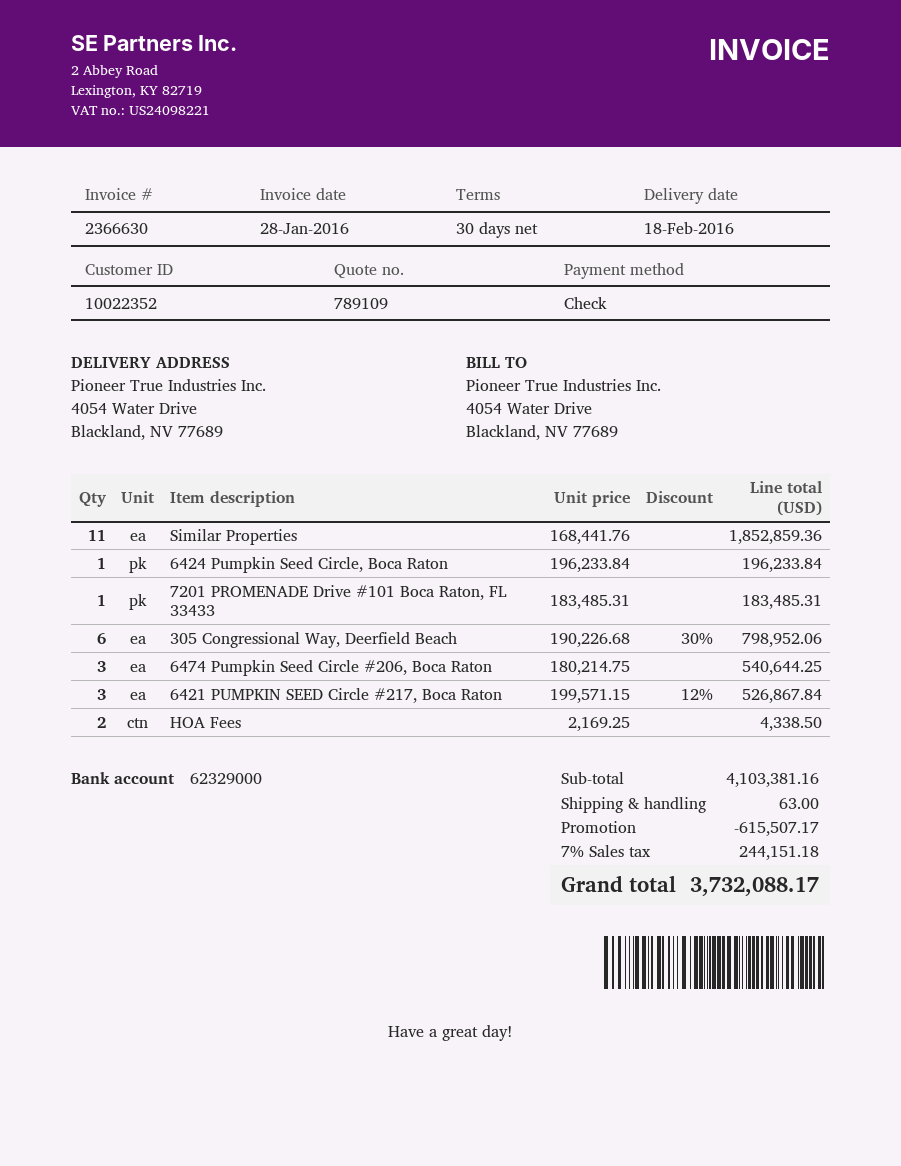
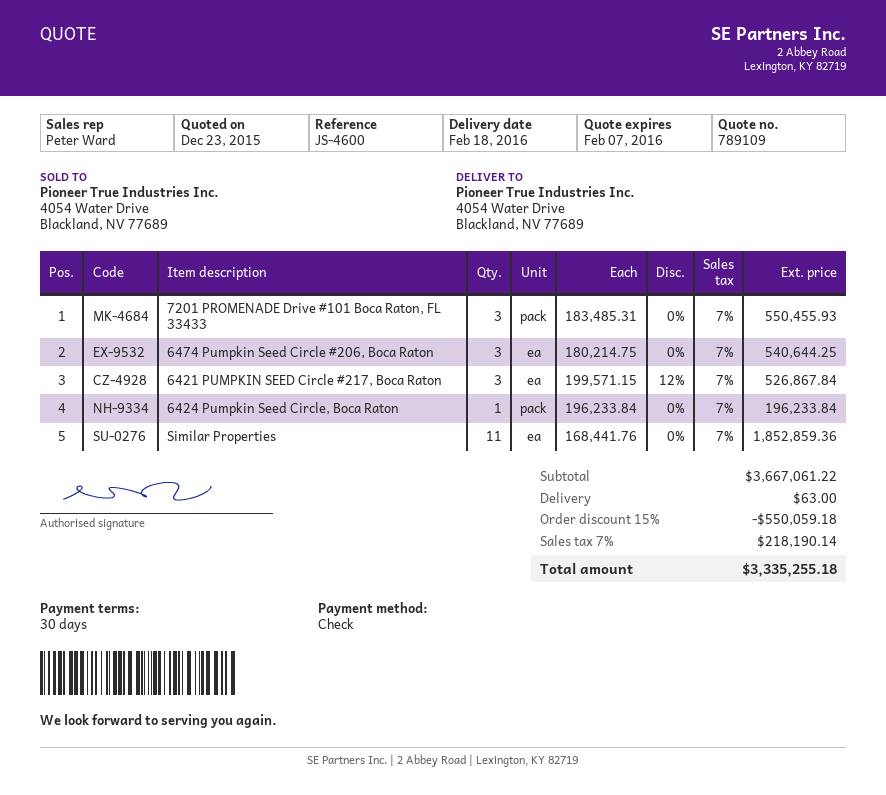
7201 PROMENADE Drive #101 Boca Raton, FL 33433: 1 x 183485.31 = 183485.31 -> 3 x 183485.31 = 550455.93
305 Congressional Way, Deerfield Beach: 6 x 190226.68 - 30% = 798952.06 -> none
HOA Fees: 2 x 2169.25 = 4338.50 -> none
subtotal: 4103381.16 -> 3667061.22
discount: 615507.17 -> 550059.18
tax: 7% = 244151.18 -> 7% = 218190.14
total: 3732088.17 -> 3335255.18

